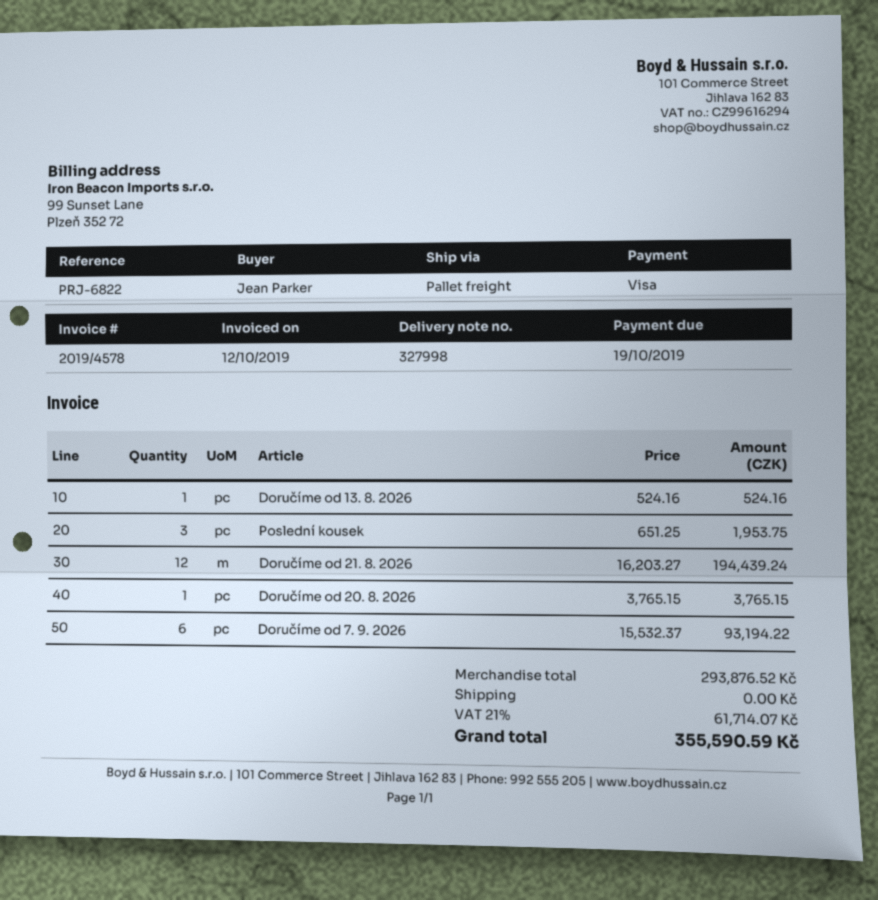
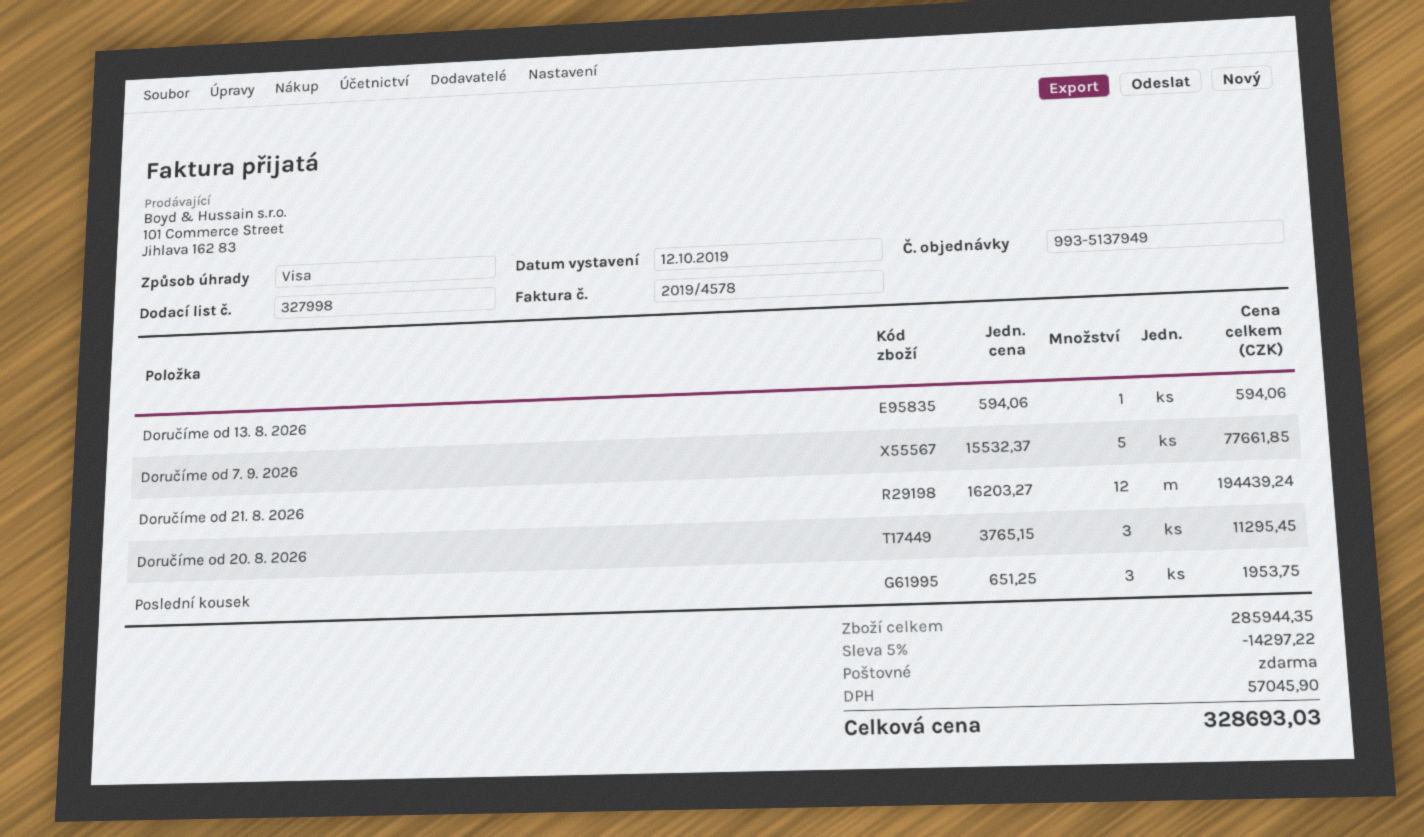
Doručíme od 13. 8. 2026: 1 x 524.16 = 524.16 -> 1 x 594.06 = 594.06
Doručíme od 20. 8. 2026: 1 x 3765.15 = 3765.15 -> 3 x 3765.15 = 11295.45
Doručíme od 7. 9. 2026: 6 x 15532.37 = 93194.22 -> 5 x 15532.37 = 77661.85
subtotal: 293876.52 -> 285944.35
discount: none -> 5% = 14297.22
tax: 61714.07 -> 57045.90
total: 355590.59 -> 328693.03

